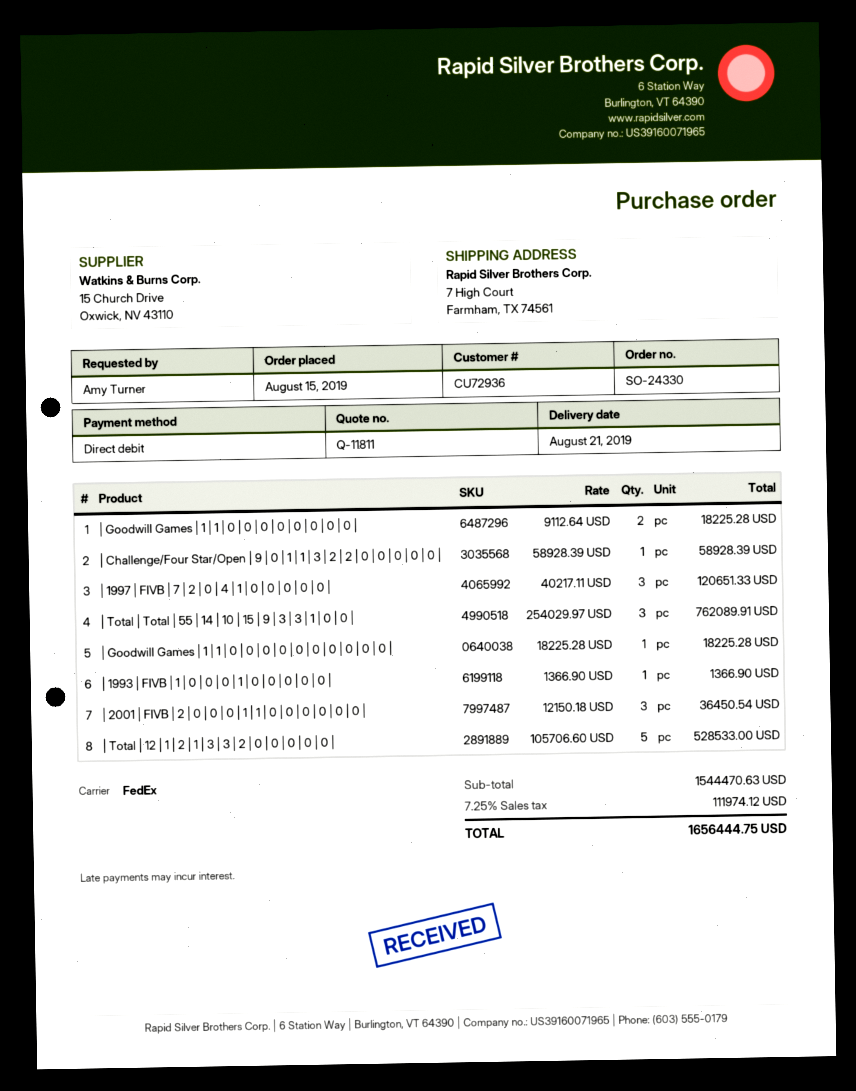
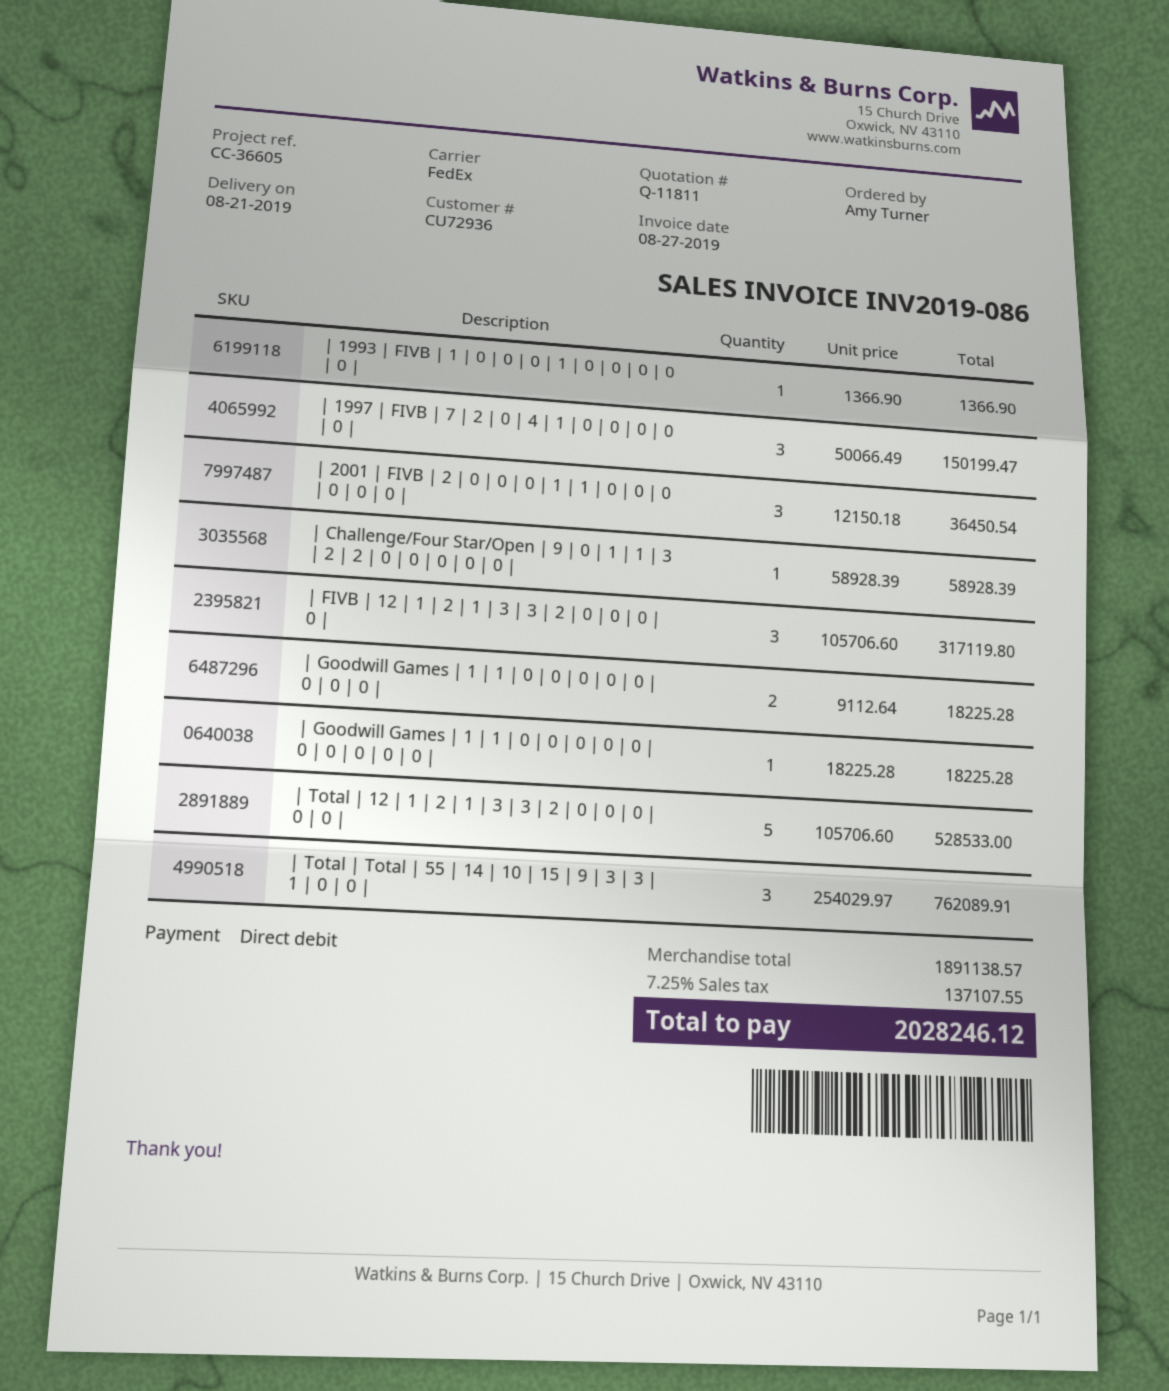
| 1997 | FIVB | 7 | 2 | 0 | 4 | 1 | 0 | 0 | 0 | 0 | 0 |: 3 x 40217.11 = 120651.33 -> 3 x 50066.49 = 150199.47
| FIVB | 12 | 1 | 2 | 1 | 3 | 3 | 2 | 0 | 0 | 0 | 0 |: none -> 3 x 105706.60 = 317119.80
subtotal: 1544470.63 -> 1891138.57
tax: 7.25% = 111974.12 -> 7.25% = 137107.55
total: 1656444.75 -> 2028246.12

